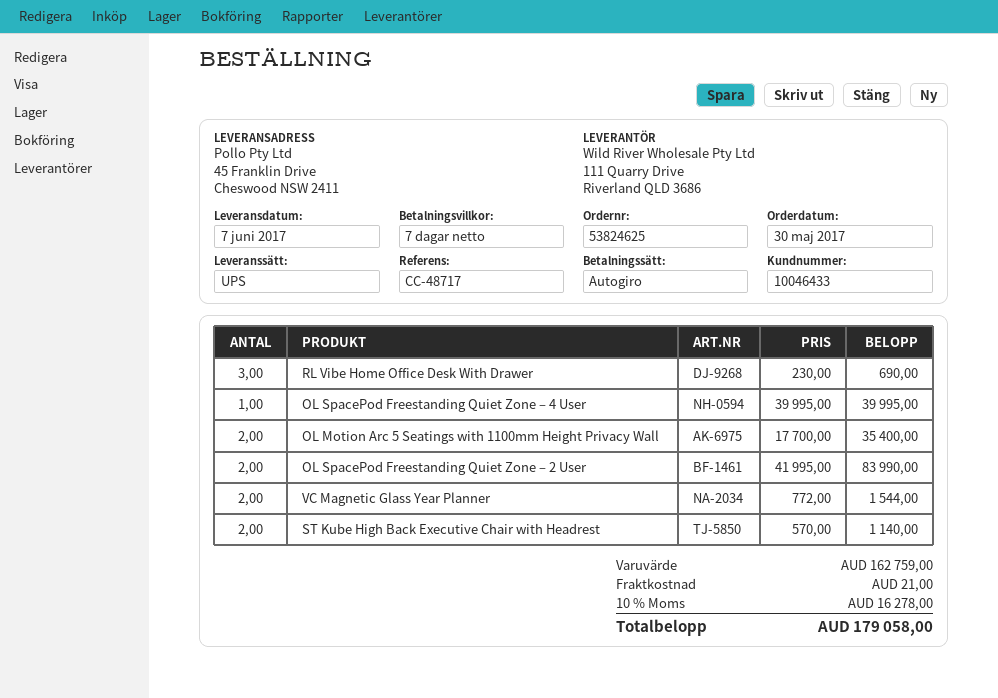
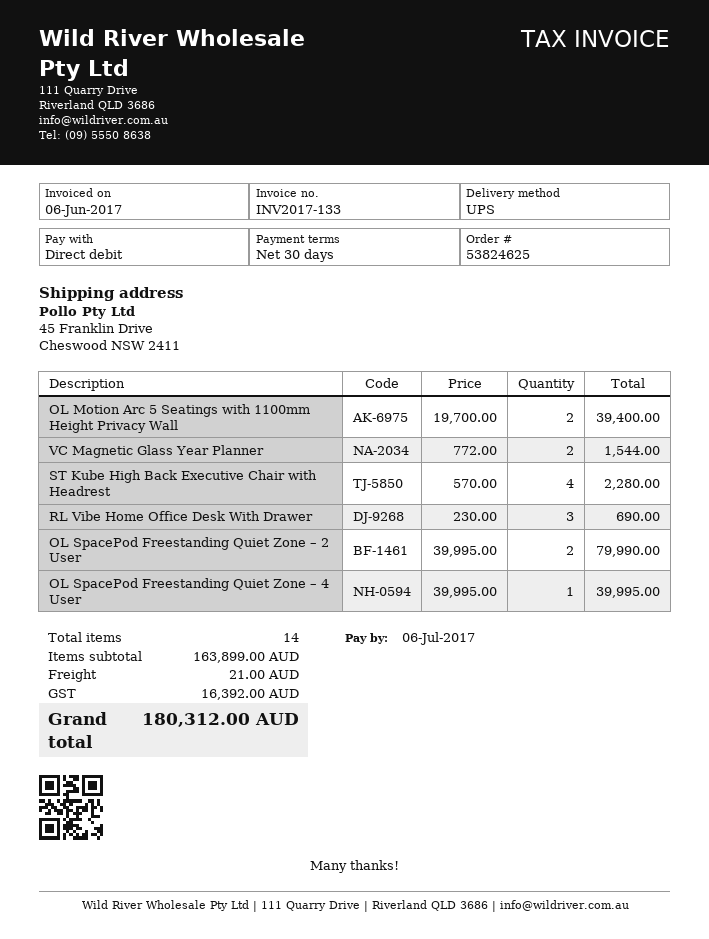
payment terms: 7 days -> 30 days
OL Motion Arc 5 Seatings with 1100mm Height Privacy Wall: 2 x 17700.00 = 35400.00 -> 2 x 19700.00 = 39400.00
OL SpacePod Freestanding Quiet Zone – 2 User: 2 x 41995.00 = 83990.00 -> 2 x 39995.00 = 79990.00
ST Kube High Back Executive Chair with Headrest: 2 x 570.00 = 1140.00 -> 4 x 570.00 = 2280.00
subtotal: 162759.00 -> 163899.00
tax: 16278.00 -> 16392.00
total: 179058.00 -> 180312.00

